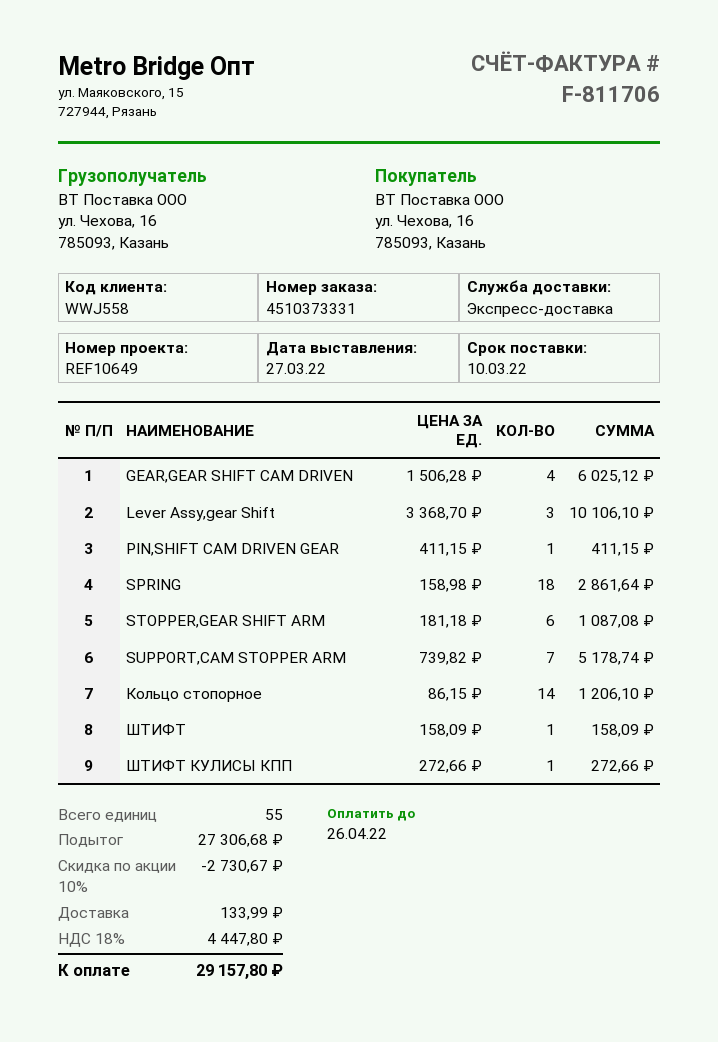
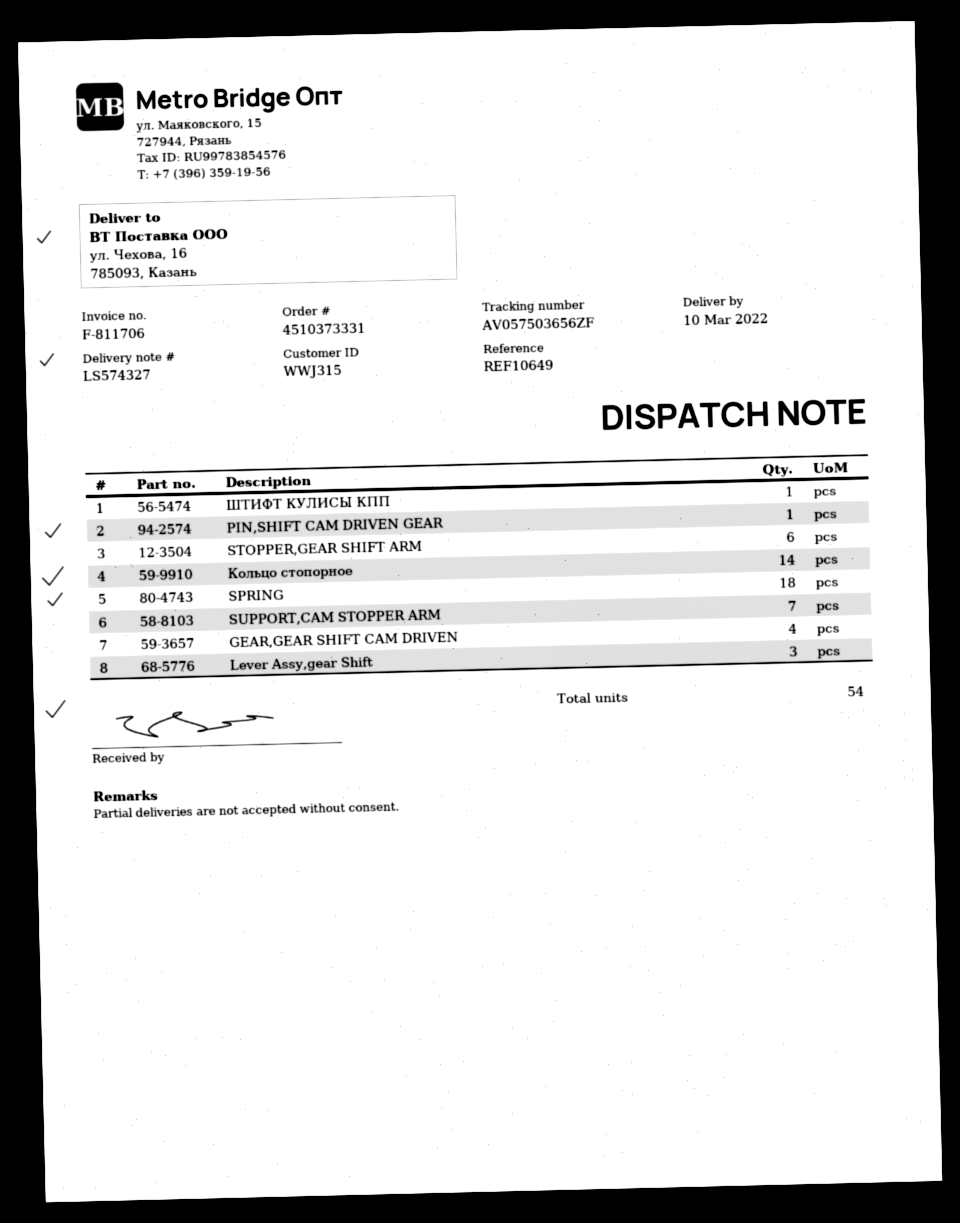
customer number: WWJ558 -> WWJ315
ШТИФТ: 1 -> none
total quantity: 55 -> 54

